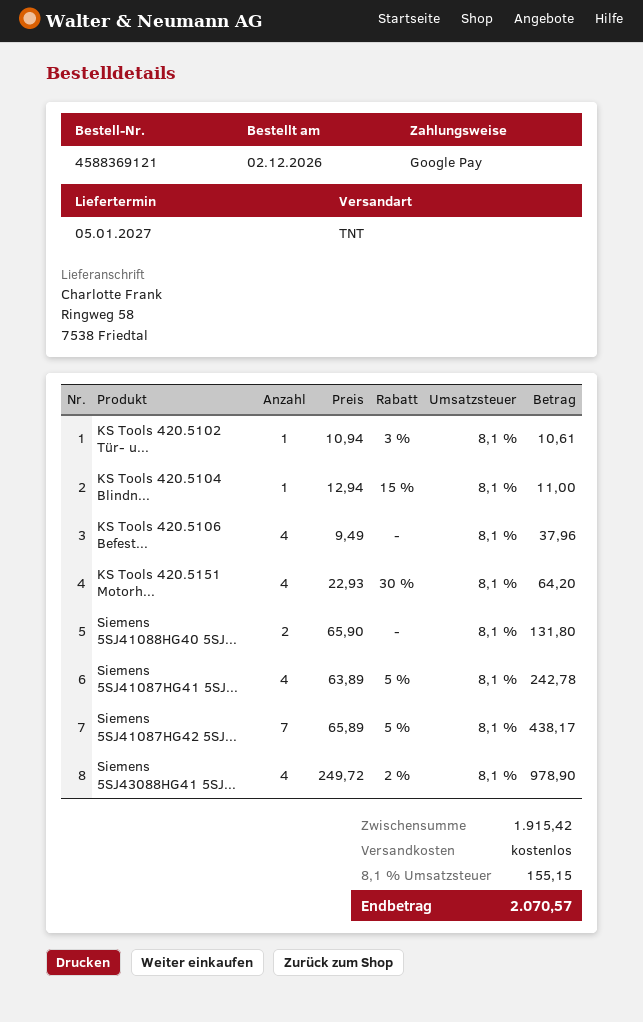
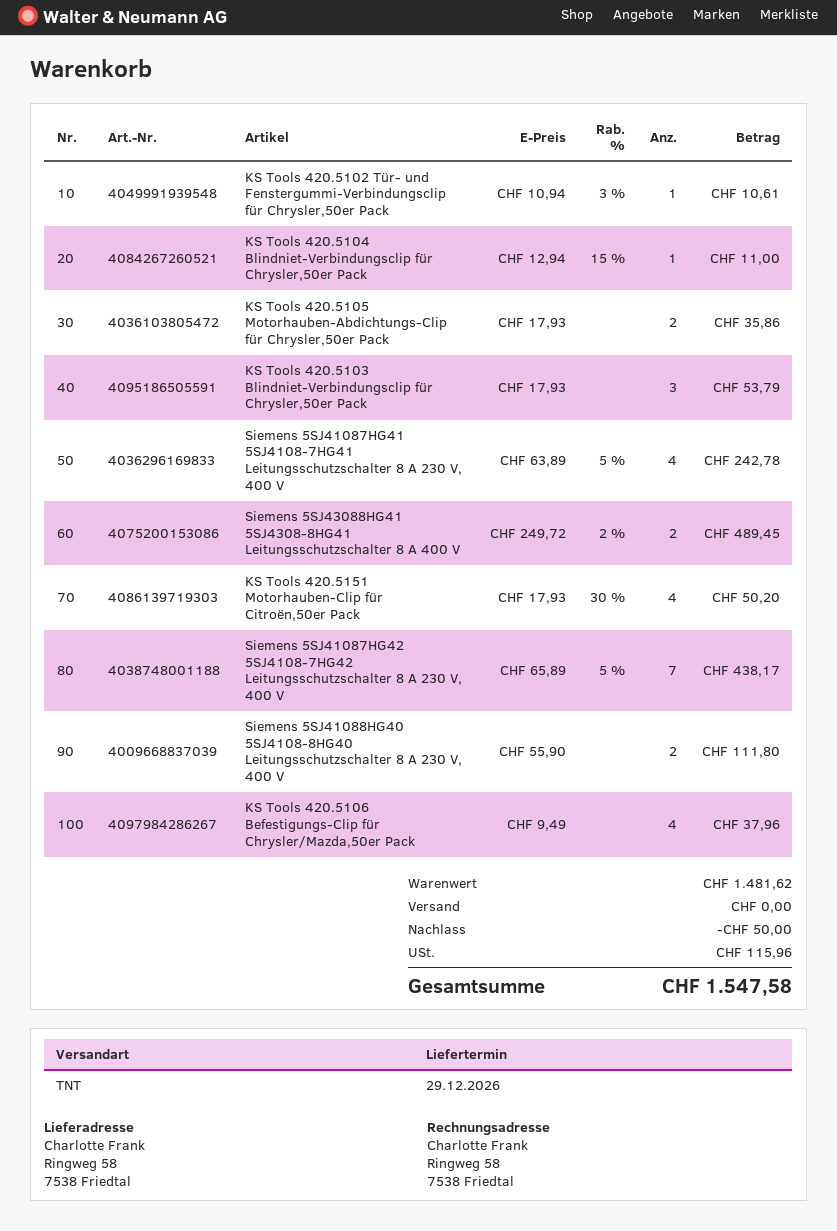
delivery date: 2027-01-05 -> 2026-12-29
KS Tools 420.5151 Motorh...: 4 x 22.93 - 30% = 64.20 -> 4 x 17.93 - 30% = 50.20
Siemens 5SJ41088HG40 5SJ...: 2 x 65.90 = 131.80 -> 2 x 55.90 = 111.80
Siemens 5SJ43088HG41 5SJ...: 4 x 249.72 - 2% = 978.90 -> 2 x 249.72 - 2% = 489.45
KS Tools 420.5105 Motorhauben-Abdichtungs-Clip für Chrysler,50er Pack: none -> 2 x 17.93 = 35.86
KS Tools 420.5103 Blindniet-Verbindungsclip für Chrysler,50er Pack: none -> 3 x 17.93 = 53.79
subtotal: 1915.42 -> 1481.62
discount: none -> 50.00
tax: 155.15 -> 115.96
total: 2070.57 -> 1547.58

